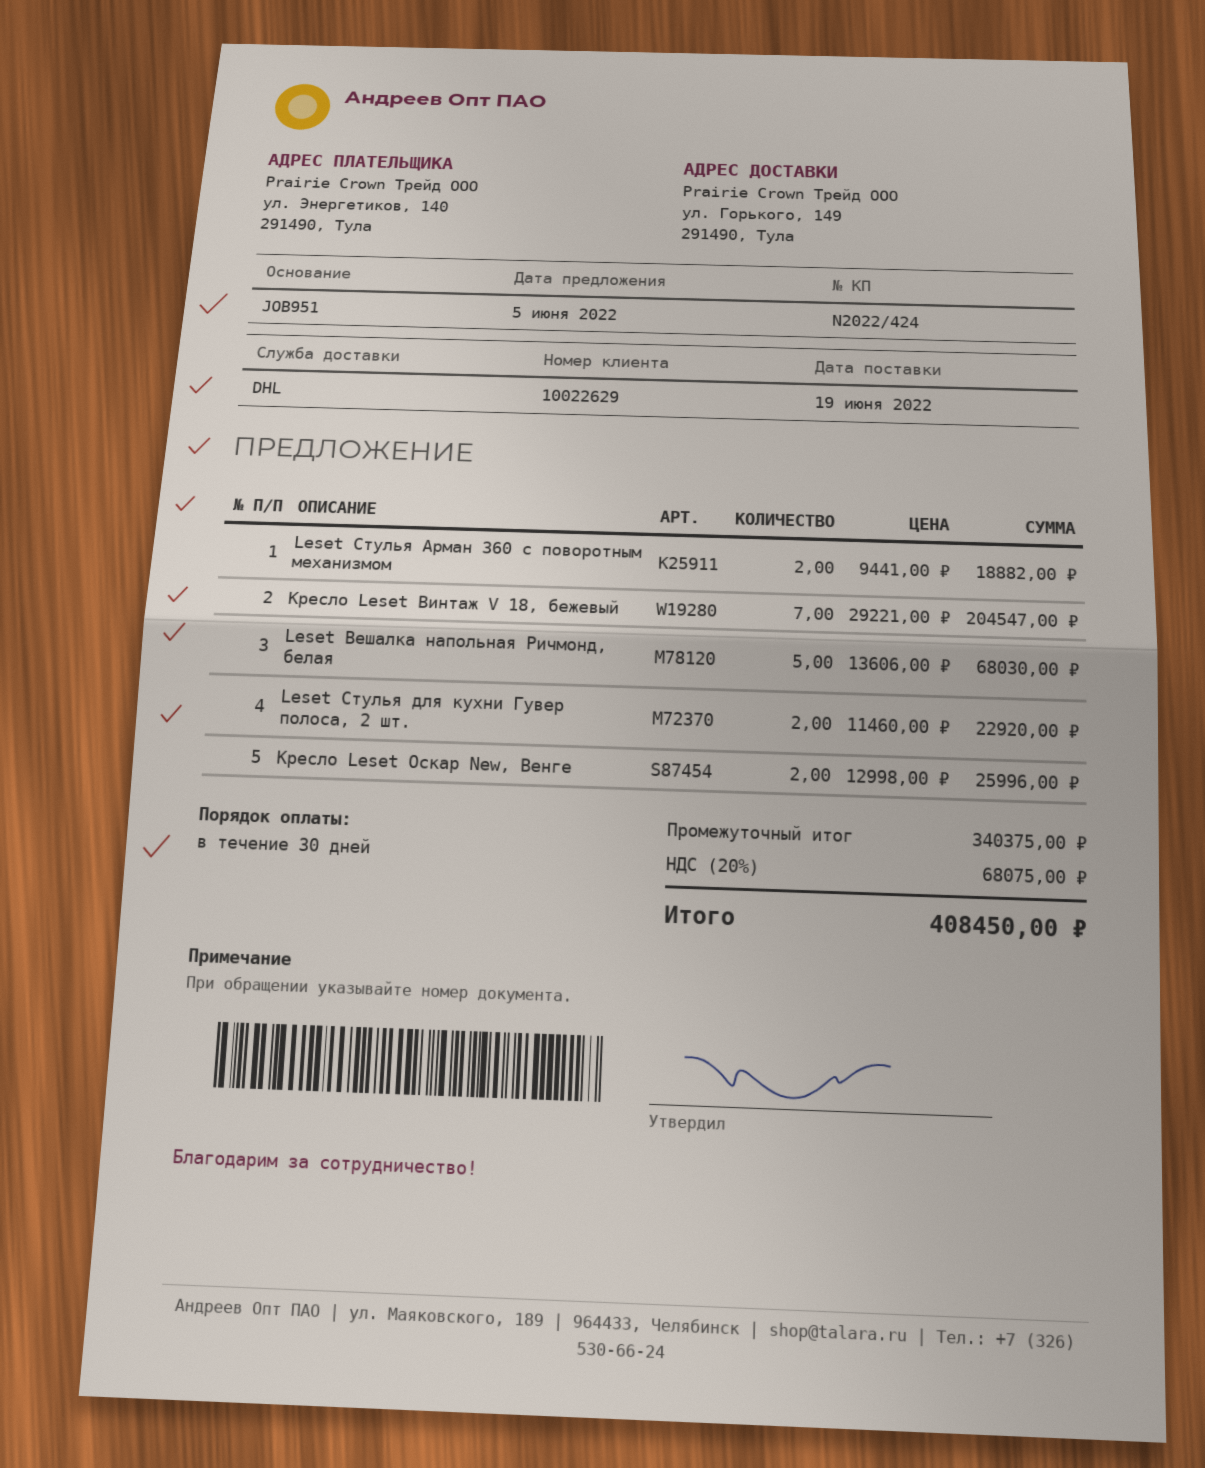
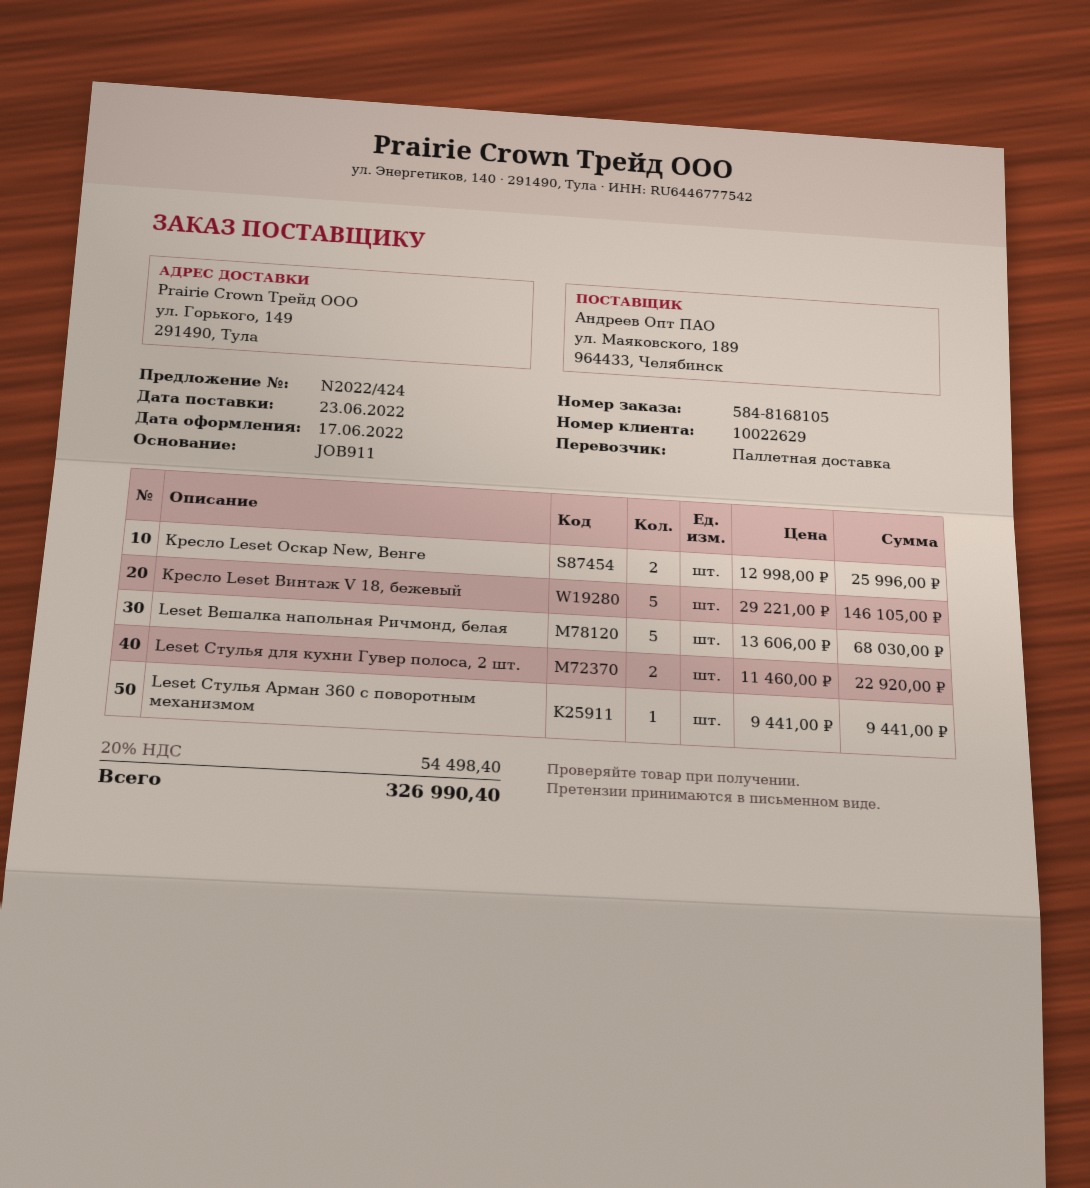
delivery date: 2022-06-19 -> 2022-06-23
reference: JOB951 -> JOB911
shipping method: DHL -> pallet freight
Leset Стулья Арман 360 с поворотным механизмом: 2 x 9441.00 = 18882.00 -> 1 x 9441.00 = 9441.00
Кресло Leset Винтаж V 18, бежевый: 7 x 29221.00 = 204547.00 -> 5 x 29221.00 = 146105.00
tax: 20% = 68075.00 -> 20% = 54498.40
total: 408450.00 -> 326990.40

